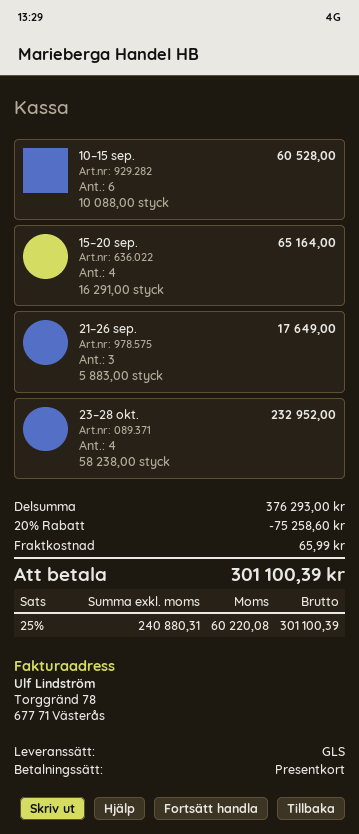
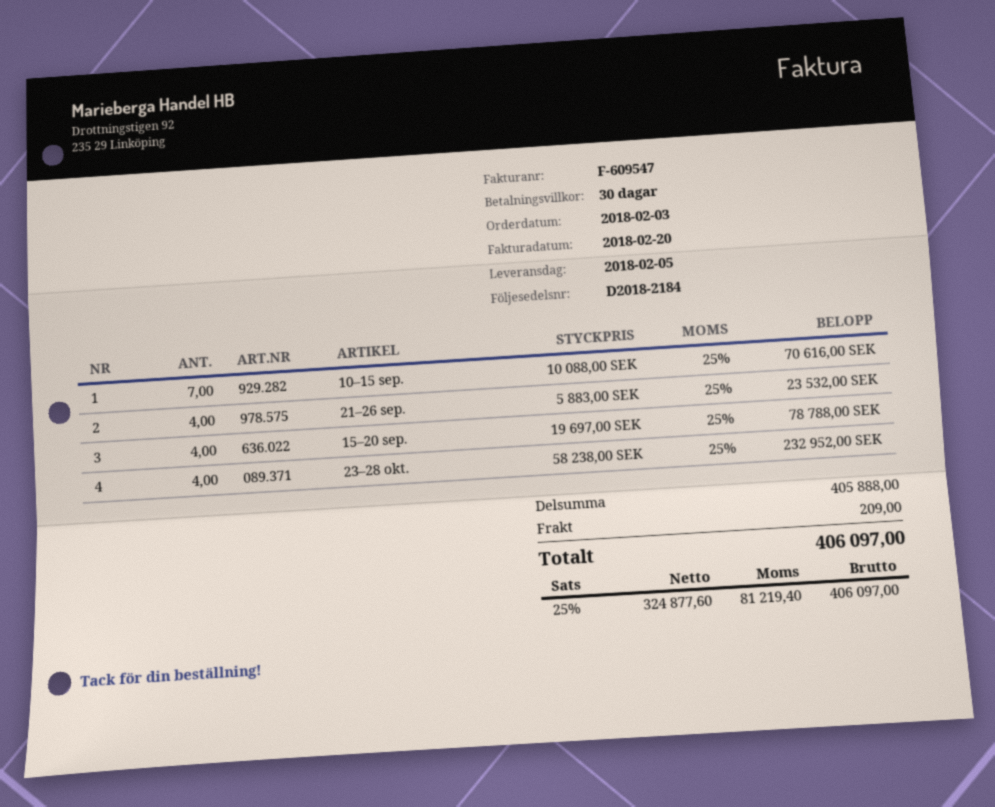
10–15 sep.: 6 x 10088.00 = 60528.00 -> 7 x 10088.00 = 70616.00
15–20 sep.: 4 x 16291.00 = 65164.00 -> 4 x 19697.00 = 78788.00
21–26 sep.: 3 x 5883.00 = 17649.00 -> 4 x 5883.00 = 23532.00
subtotal: 376293.00 -> 405888.00
discount: 20% = 75258.60 -> none
shipping: 65.99 -> 209.00
net: 240880.31 -> 324877.60
tax: 25% = 60220.08 -> 25% = 81219.40
total: 301100.39 -> 406097.00

